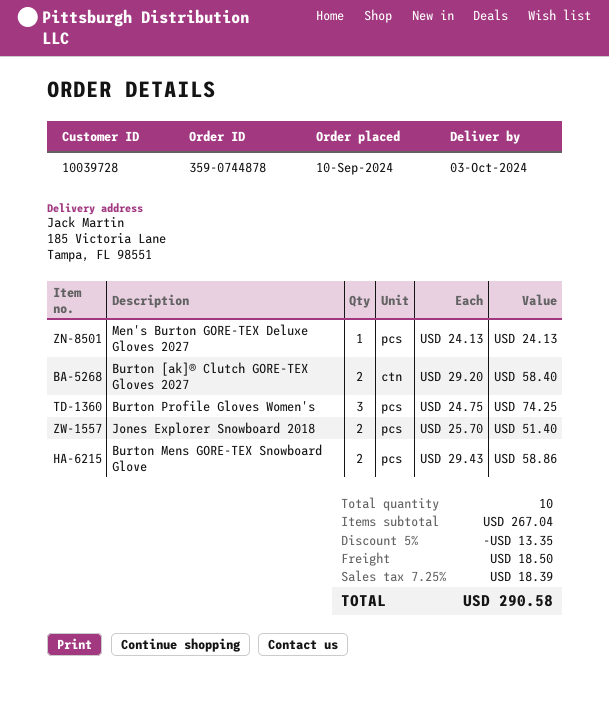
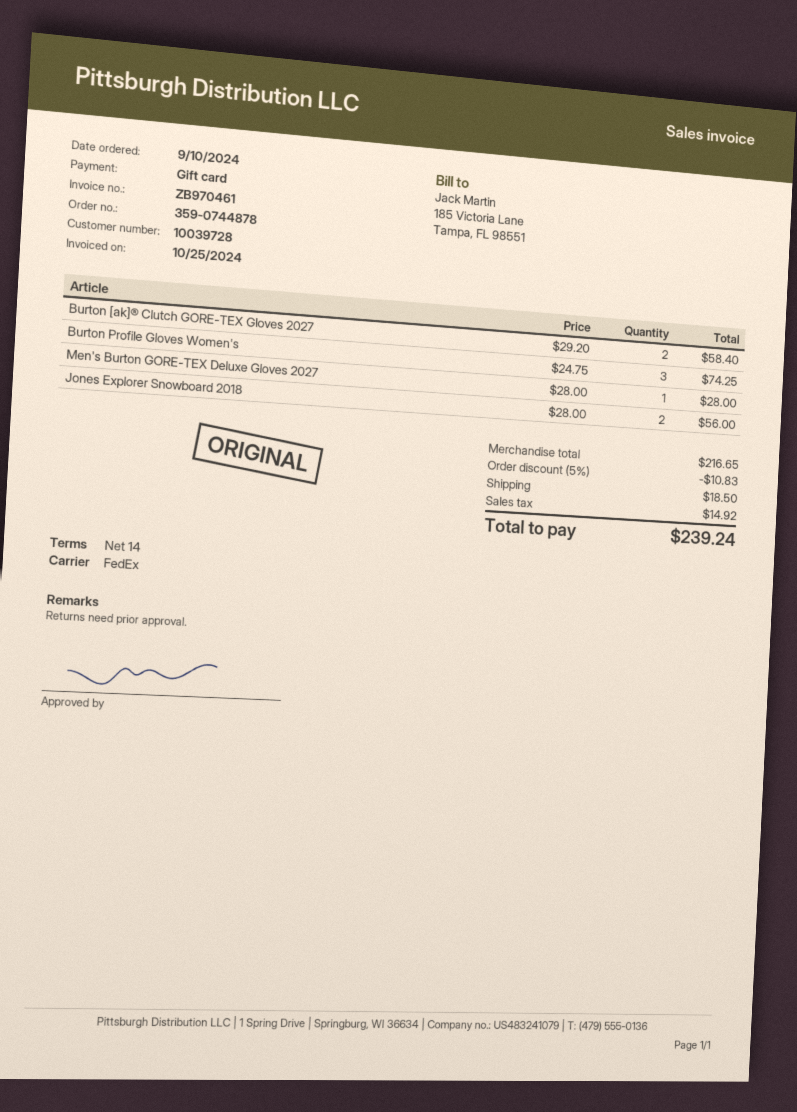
Men's Burton GORE-TEX Deluxe Gloves 2027: 1 x 24.13 = 24.13 -> 1 x 28.00 = 28.00
Jones Explorer Snowboard 2018: 2 x 25.70 = 51.40 -> 2 x 28.00 = 56.00
Burton Mens GORE-TEX Snowboard Glove: 2 x 29.43 = 58.86 -> none
subtotal: 267.04 -> 216.65
discount: 5% = 13.35 -> 5% = 10.83
tax: 18.39 -> 14.92
total: 290.58 -> 239.24

